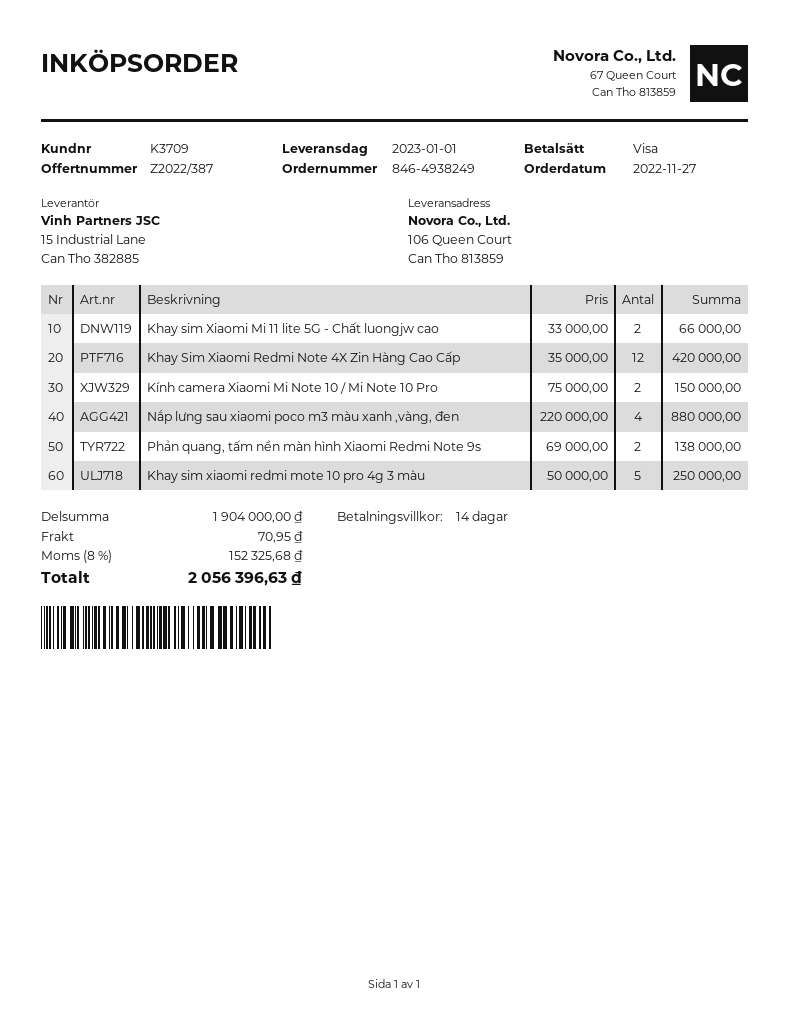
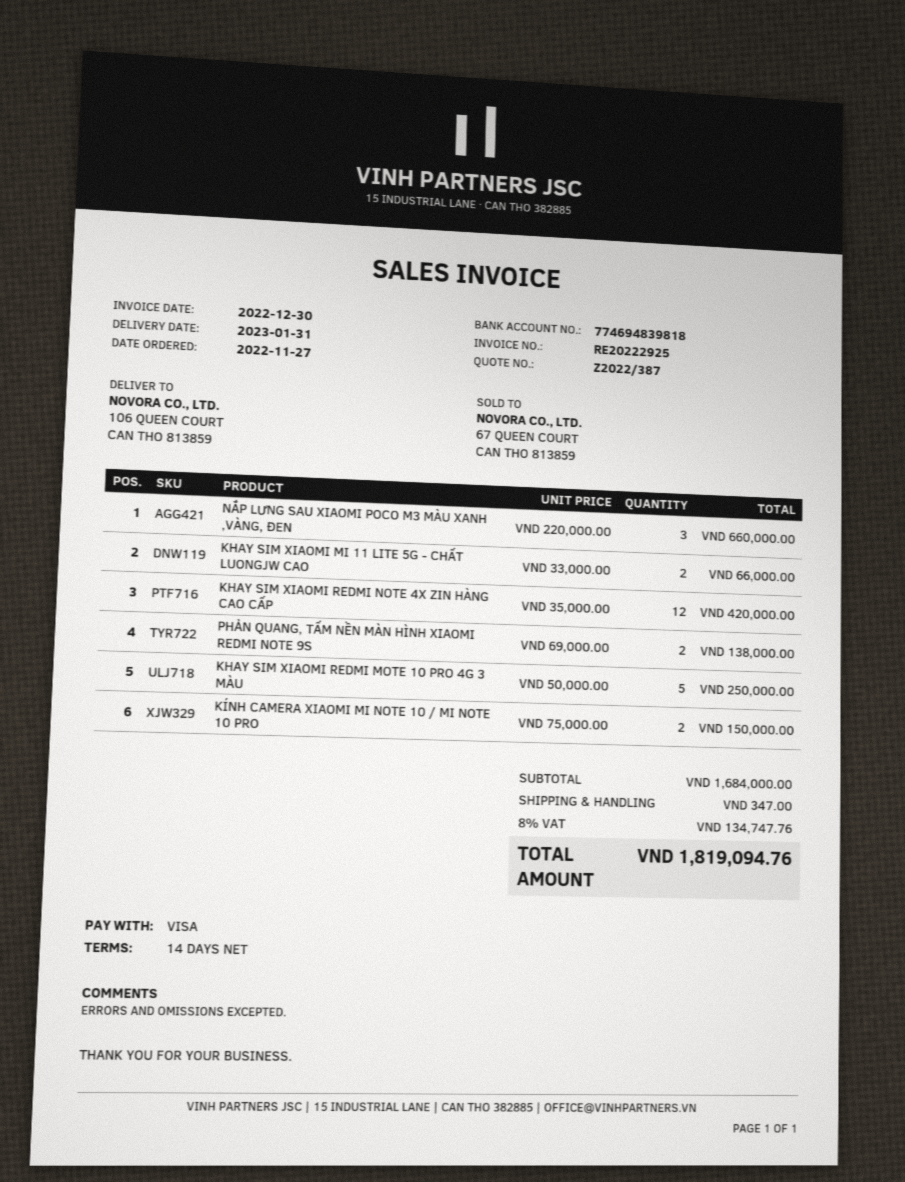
delivery date: 2023-01-01 -> 2023-01-31
Nắp lưng sau xiaomi poco m3 màu xanh ,vàng, đen: 4 x 220000.00 = 880000.00 -> 3 x 220000.00 = 660000.00
subtotal: 1904000.00 -> 1684000.00
shipping: 70.95 -> 347.00
tax: 8% = 152325.68 -> 8% = 134747.76
total: 2056396.63 -> 1819094.76

